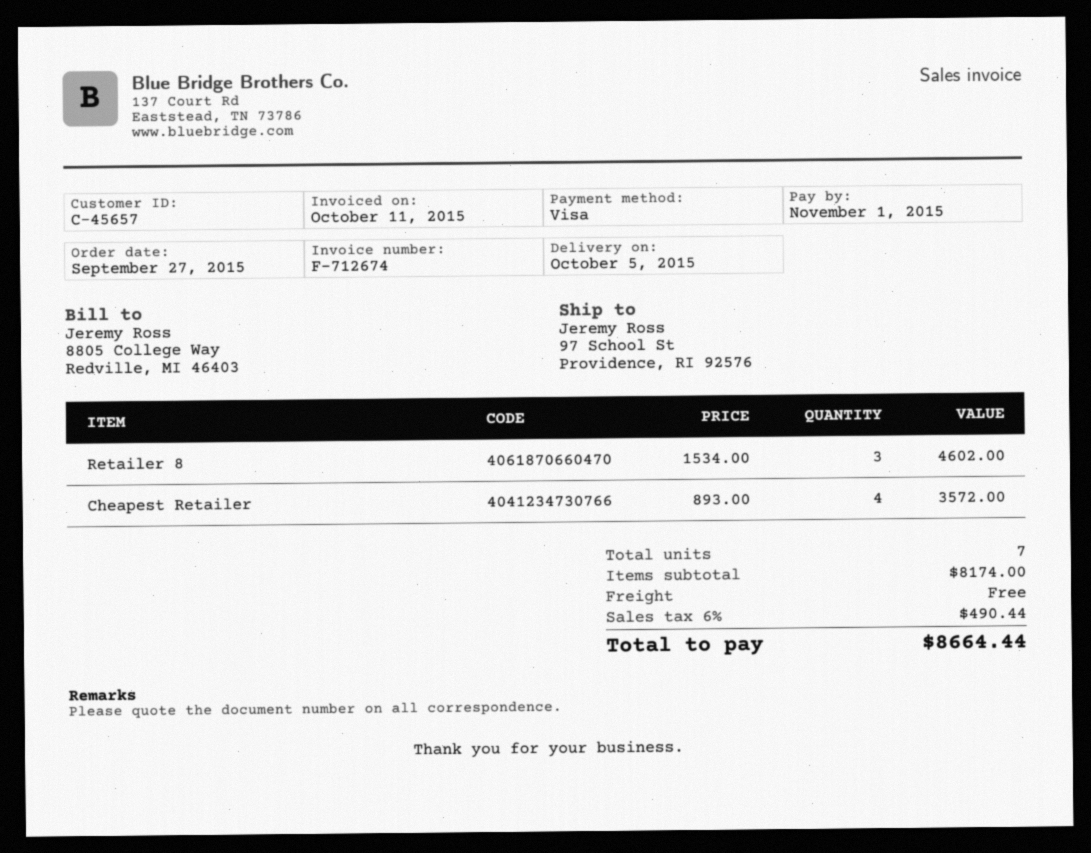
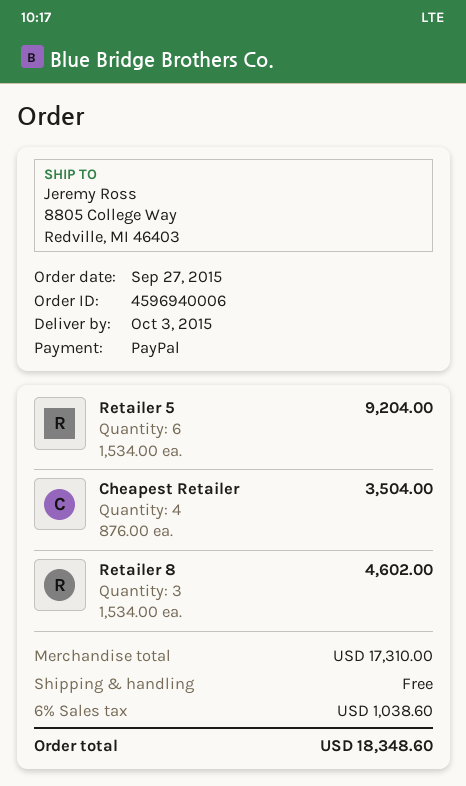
delivery date: 2015-10-05 -> 2015-10-03
payment method: Visa -> PayPal
ship to: 97 School St, Providence, RI 92576 -> 8805 College Way, Redville, MI 46403
Cheapest Retailer: 4 x 893.00 = 3572.00 -> 4 x 876.00 = 3504.00
Retailer 5: none -> 6 x 1534.00 = 9204.00
subtotal: 8174.00 -> 17310.00
tax: 6% = 490.44 -> 6% = 1038.60
total: 8664.44 -> 18348.60

